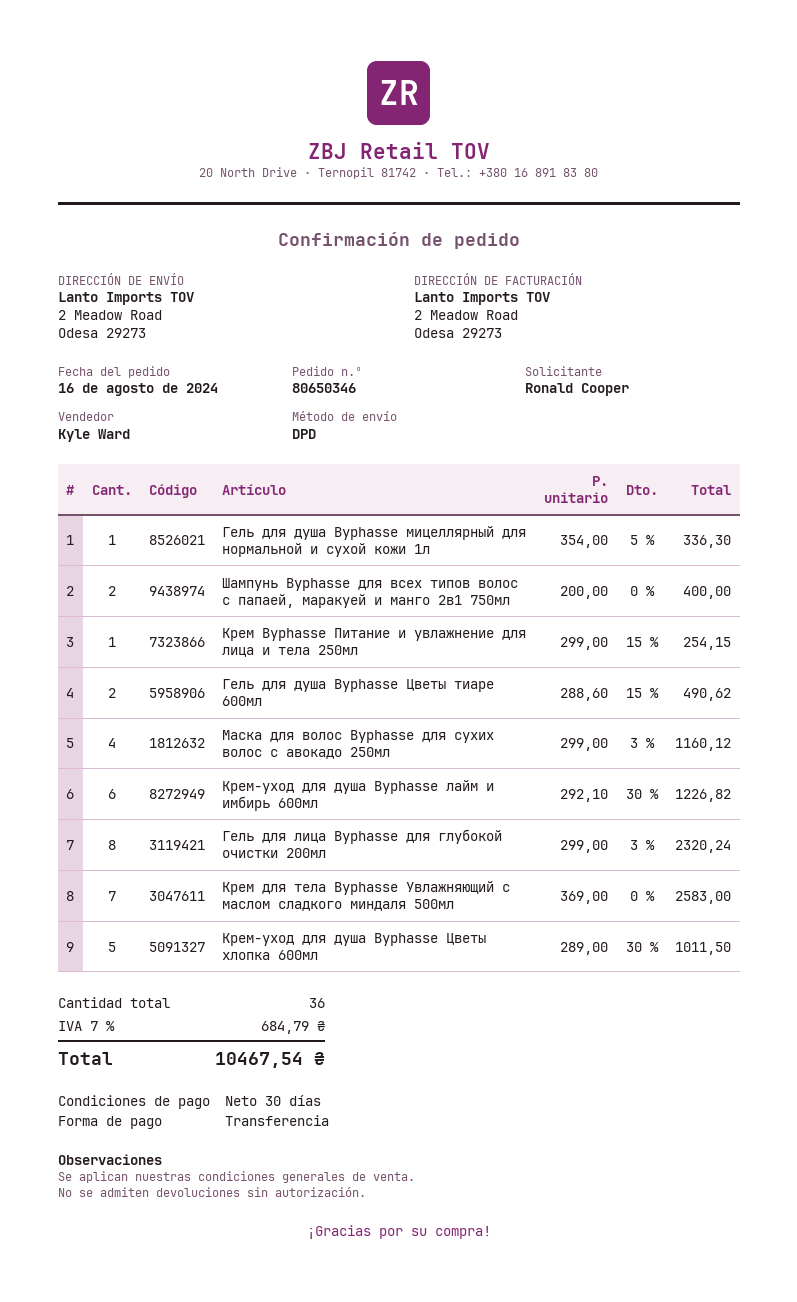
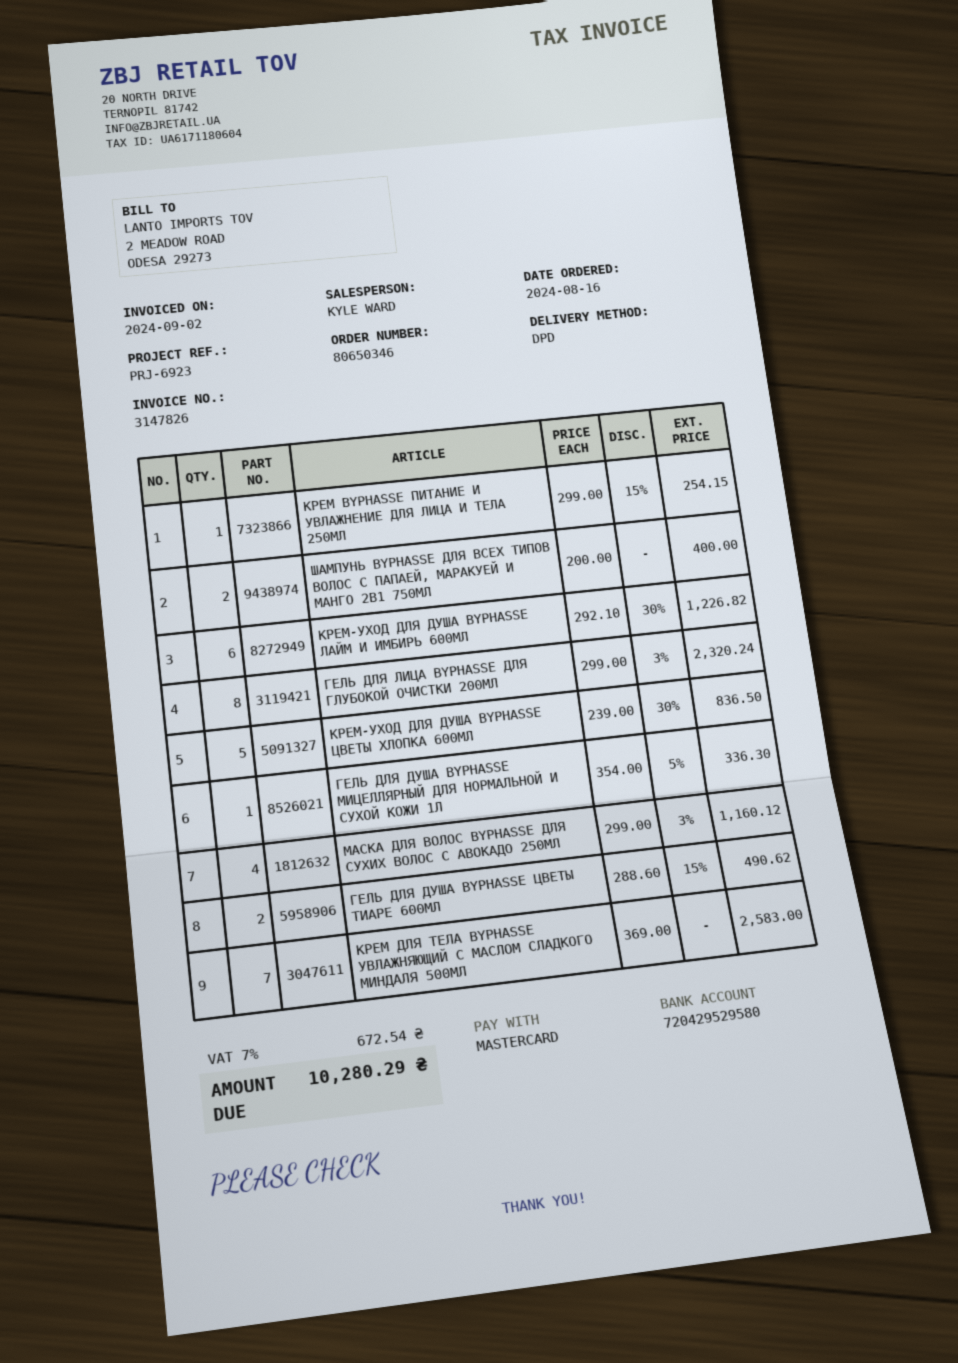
payment method: bank transfer -> Mastercard
Крем-уход для душа Byphasse Цветы хлопка 600мл: 5 x 289.00 - 30% = 1011.50 -> 5 x 239.00 - 30% = 836.50
tax: 7% = 684.79 -> 7% = 672.54
total: 10467.54 -> 10280.29

